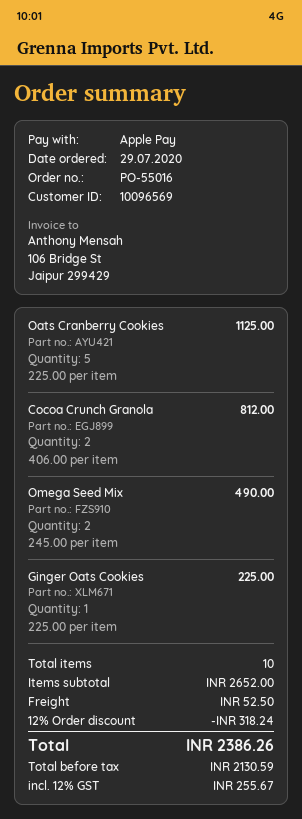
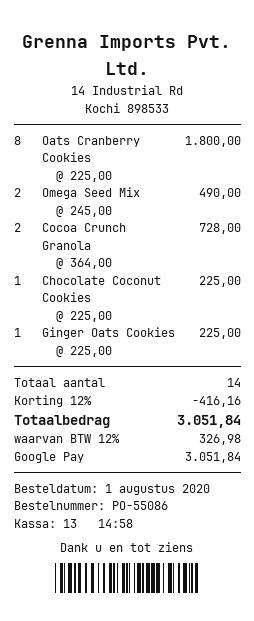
order number: PO-55016 -> PO-55086
order date: 2020-07-29 -> 2020-08-01
payment method: Apple Pay -> Google Pay
Oats Cranberry Cookies: 5 x 225.00 = 1125.00 -> 8 x 225.00 = 1800.00
Cocoa Crunch Granola: 2 x 406.00 = 812.00 -> 2 x 364.00 = 728.00
Chocolate Coconut Cookies: none -> 1 x 225.00 = 225.00
total quantity: 10 -> 14
discount: 12% = 318.24 -> 12% = 416.16
shipping: 52.50 -> none
tax: 12% = 255.67 -> 12% = 326.98
total: 2386.26 -> 3051.84

